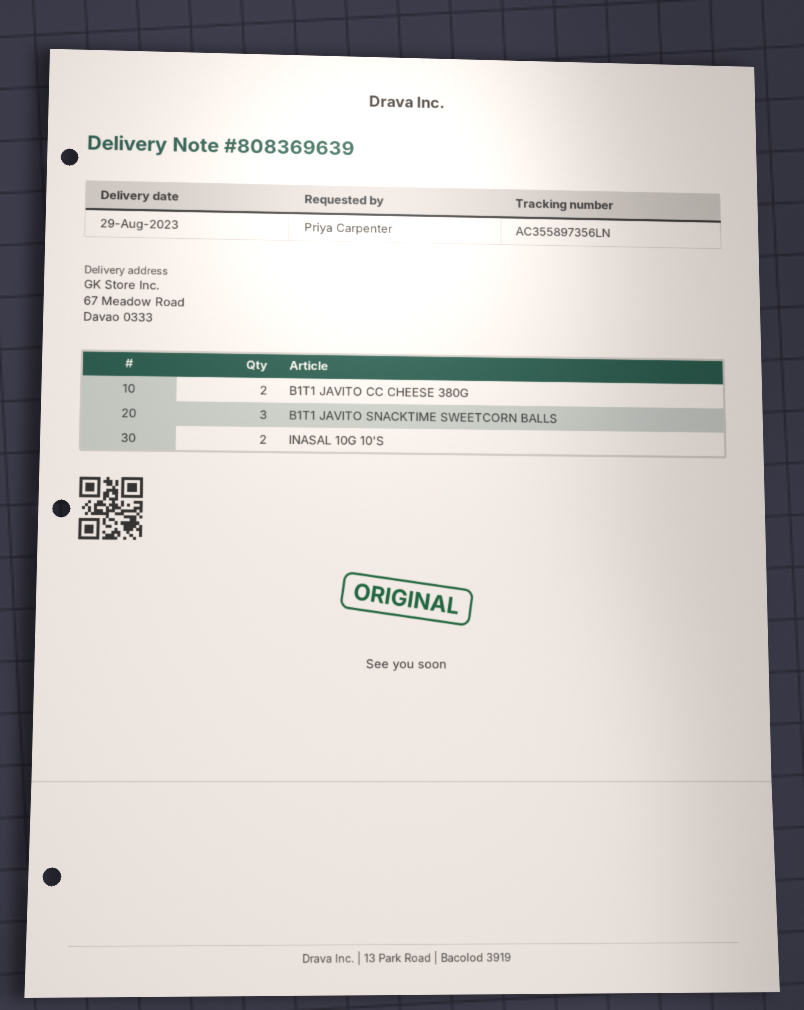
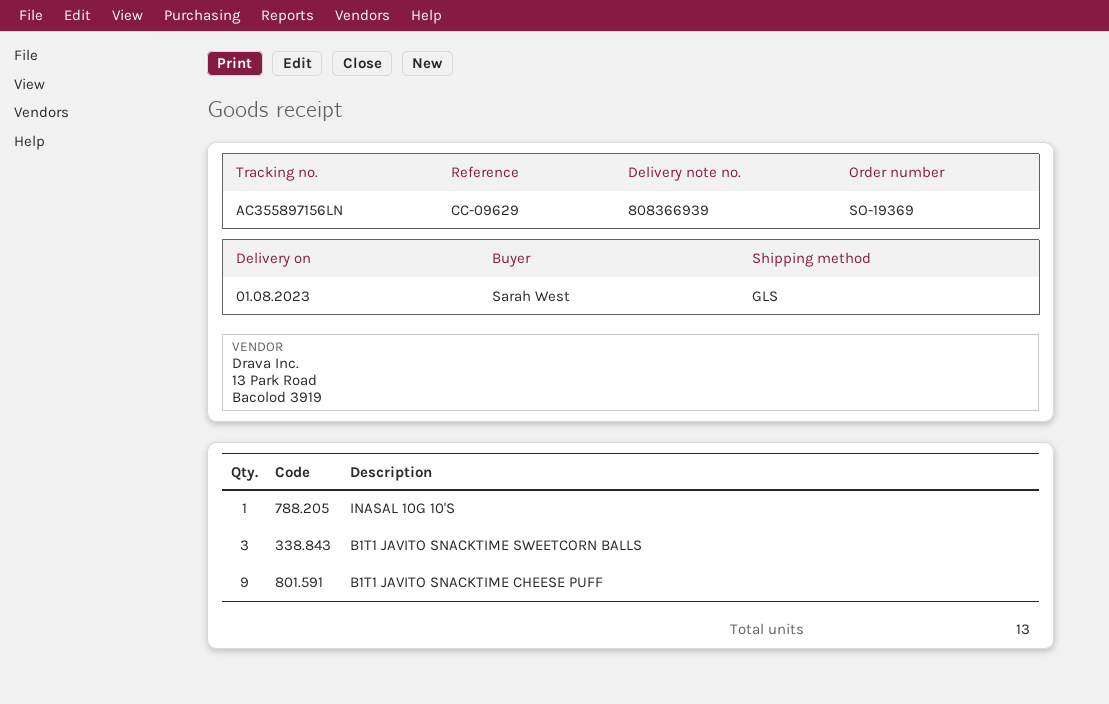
delivery note number: 808369639 -> 808366939
delivery date: 2023-08-29 -> 2023-08-01
ordered by: Priya Carpenter -> Sarah West
tracking number: AC355897356LN -> AC355897156LN
B1T1 JAVITO CC CHEESE 380G: 2 -> none
INASAL 10G 10'S: 2 -> 1
B1T1 JAVITO SNACKTIME CHEESE PUFF: none -> 9

